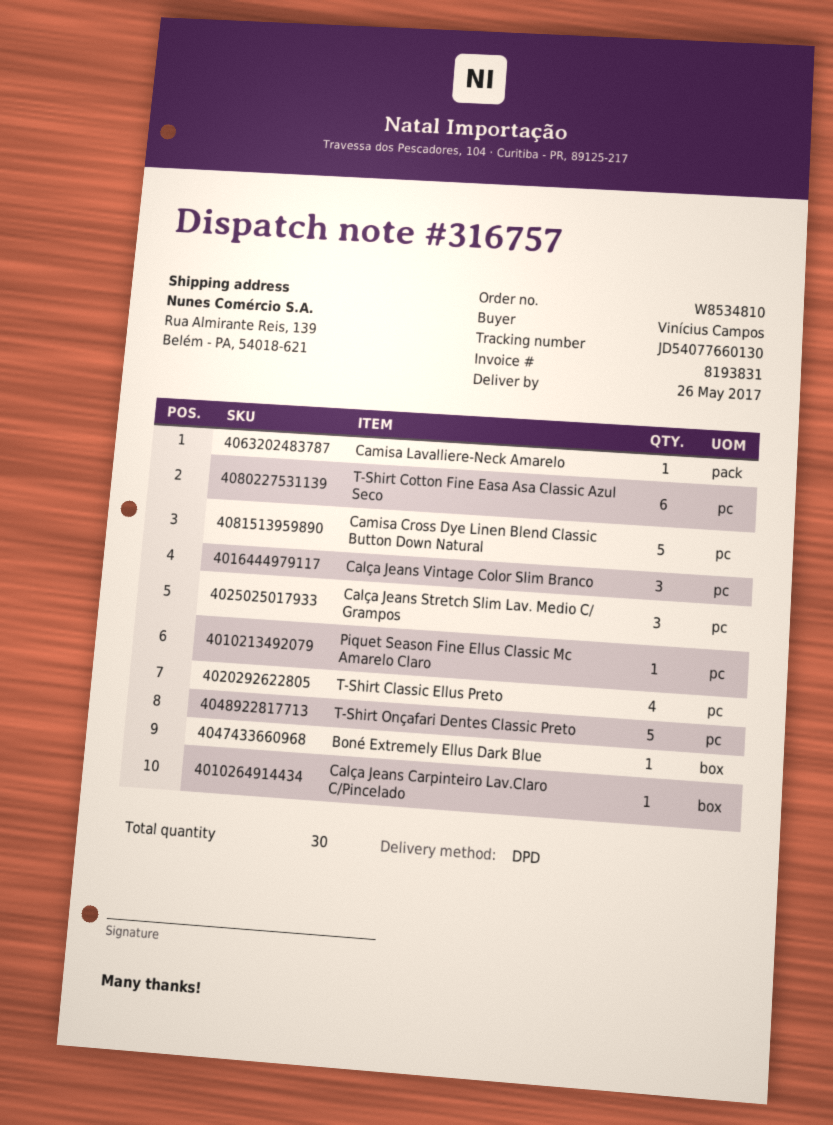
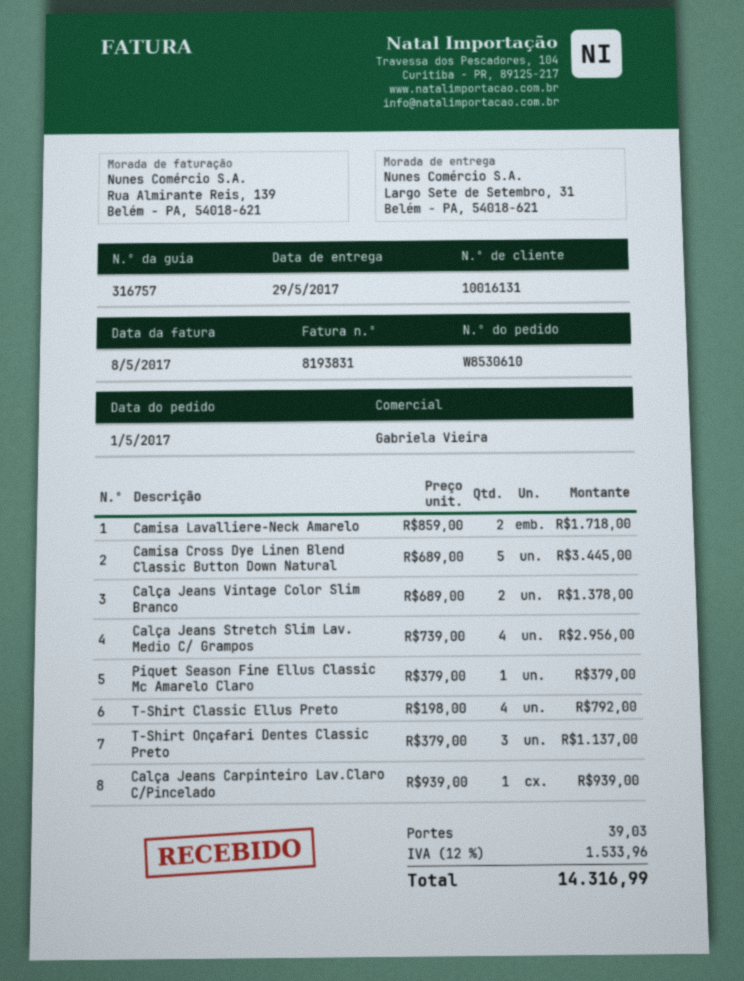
order number: W8534810 -> W8530610
delivery date: 2017-05-26 -> 2017-05-29
ship to: Rua Almirante Reis, 139, Belém - PA, 54018-621 -> Largo Sete de Setembro, 31, Belém - PA, 54018-621
Camisa Lavalliere-Neck Amarelo: 1 -> 2
T-Shirt Cotton Fine Easa Asa Classic Azul Seco: 6 -> none
Calça Jeans Vintage Color Slim Branco: 3 -> 2
Calça Jeans Stretch Slim Lav. Medio C/ Grampos: 3 -> 4
T-Shirt Onçafari Dentes Classic Preto: 5 -> 3
Boné Extremely Ellus Dark Blue: 1 -> none

